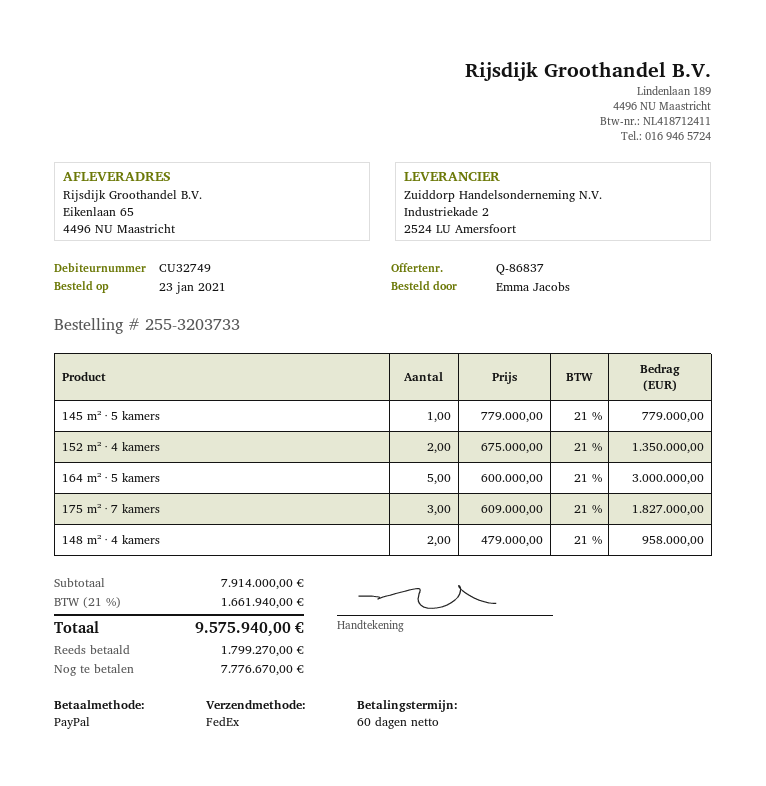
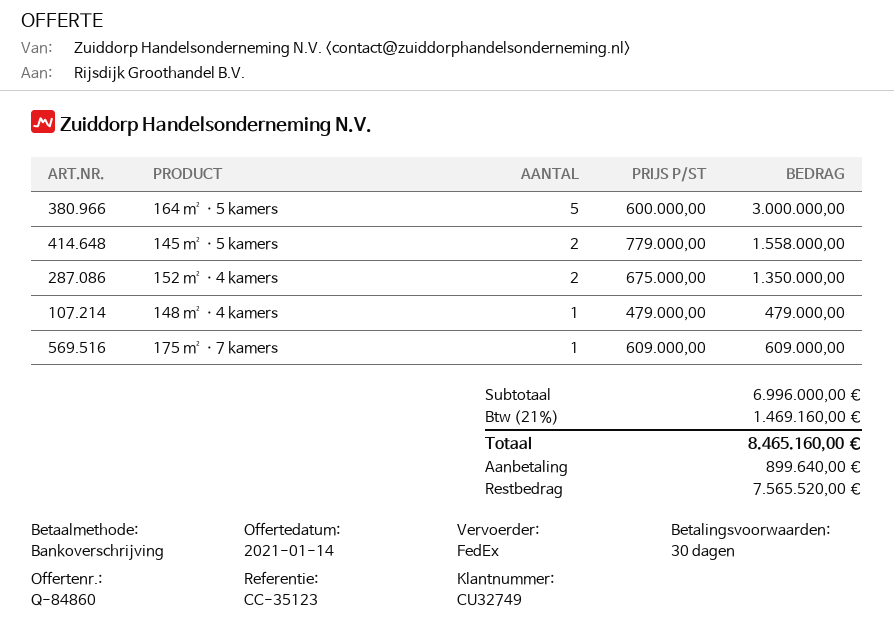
quote number: Q-86837 -> Q-84860
payment terms: 60 days -> 30 days
payment method: PayPal -> bank transfer
145 m² · 5 kamers: 1 x 779000.00 = 779000.00 -> 2 x 779000.00 = 1558000.00
175 m² · 7 kamers: 3 x 609000.00 = 1827000.00 -> 1 x 609000.00 = 609000.00
148 m² · 4 kamers: 2 x 479000.00 = 958000.00 -> 1 x 479000.00 = 479000.00
subtotal: 7914000.00 -> 6996000.00
tax: 21% = 1661940.00 -> 21% = 1469160.00
total: 9575940.00 -> 8465160.00
deposit: 1799270.00 -> 899640.00
balance: 7776670.00 -> 7565520.00

